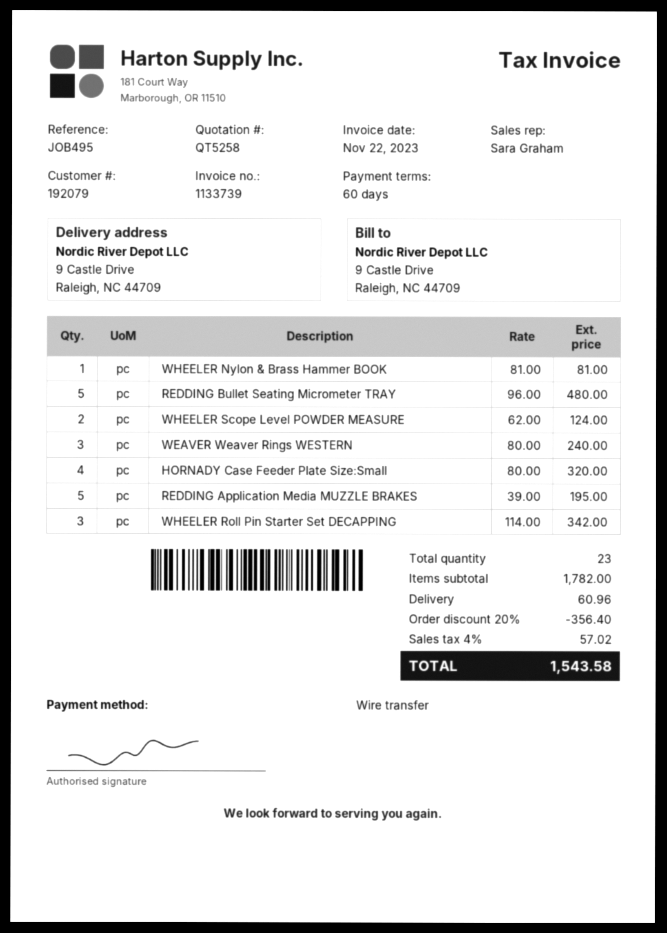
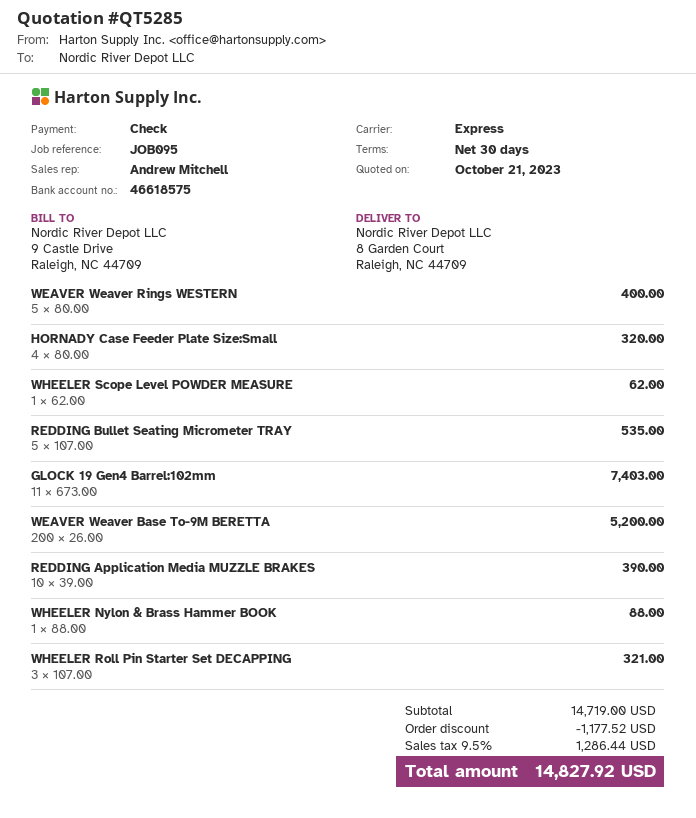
quote number: QT5258 -> QT5285
payment terms: 60 days -> 30 days
reference: JOB495 -> JOB095
sales rep: Sara Graham -> Andrew Mitchell
payment method: bank transfer -> cheque
ship to: 9 Castle Drive, Raleigh, NC 44709 -> 8 Garden Court, Raleigh, NC 44709
WHEELER Nylon & Brass Hammer BOOK: 1 x 81.00 = 81.00 -> 1 x 88.00 = 88.00
REDDING Bullet Seating Micrometer TRAY: 5 x 96.00 = 480.00 -> 5 x 107.00 = 535.00
WHEELER Scope Level POWDER MEASURE: 2 x 62.00 = 124.00 -> 1 x 62.00 = 62.00
WEAVER Weaver Rings WESTERN: 3 x 80.00 = 240.00 -> 5 x 80.00 = 400.00
REDDING Application Media MUZZLE BRAKES: 5 x 39.00 = 195.00 -> 10 x 39.00 = 390.00
WHEELER Roll Pin Starter Set DECAPPING: 3 x 114.00 = 342.00 -> 3 x 107.00 = 321.00
GLOCK 19 Gen4 Barrel:102mm: none -> 11 x 673.00 = 7403.00
WEAVER Weaver Base To-9M BERETTA: none -> 200 x 26.00 = 5200.00
subtotal: 1782.00 -> 14719.00
discount: 356.40 -> 1177.52
shipping: 60.96 -> none
tax: 4% = 57.02 -> 9.5% = 1286.44
total: 1543.58 -> 14827.92

